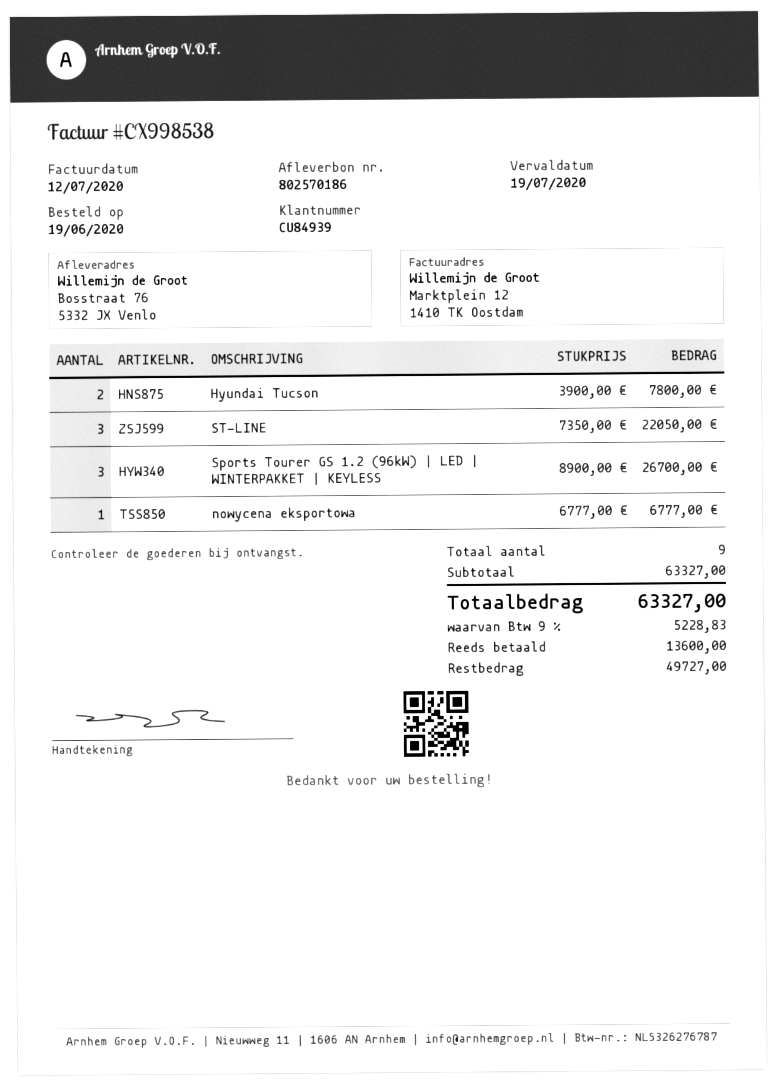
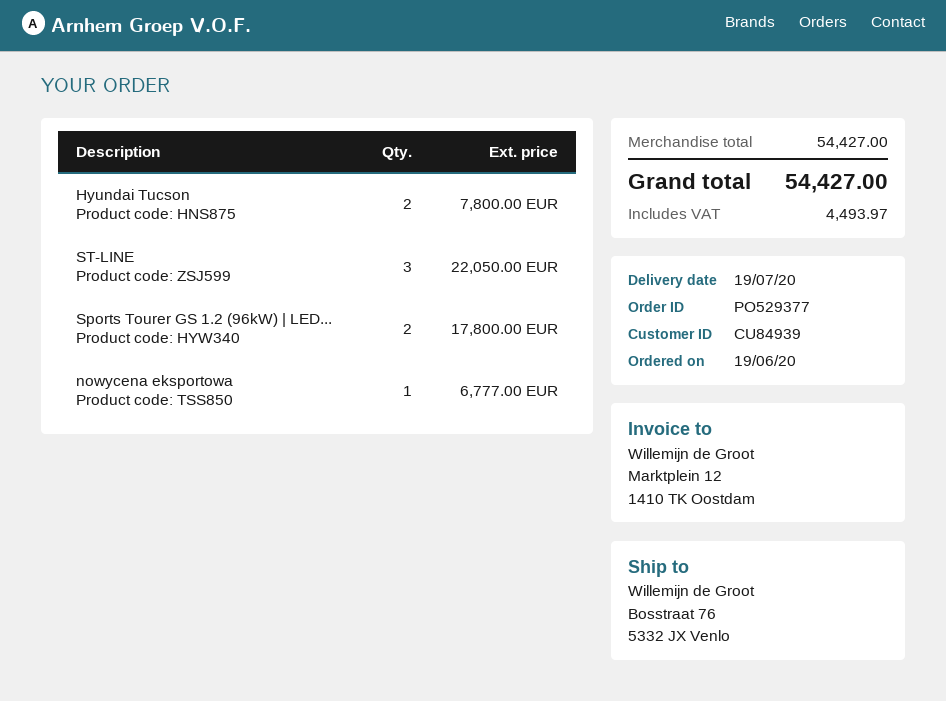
Sports Tourer GS 1.2 (96kW) | LED | WINTERPAKKET | KEYLESS: 3 for 26700.00 -> 2 for 17800.00
subtotal: 63327.00 -> 54427.00
tax: 5228.83 -> 4493.97
total: 63327.00 -> 54427.00

